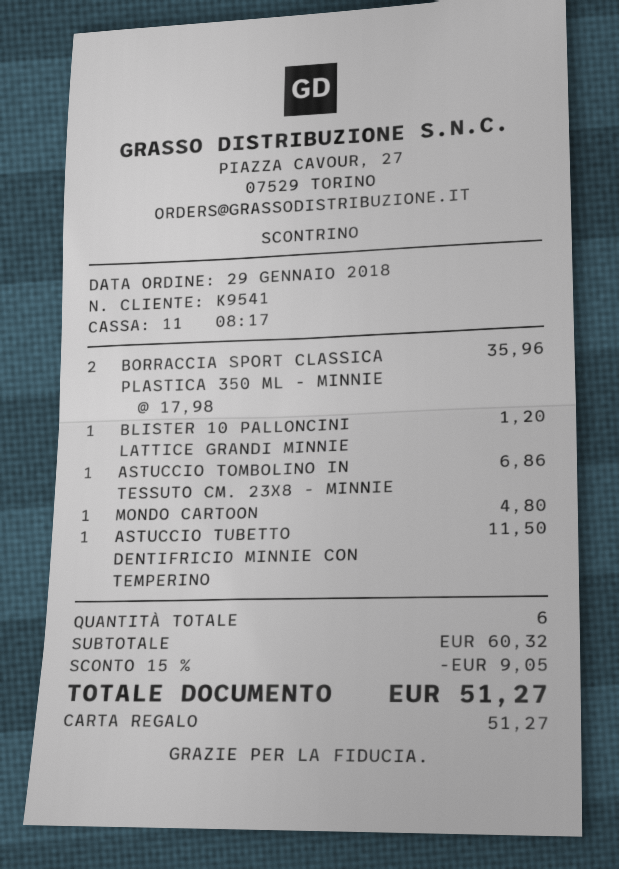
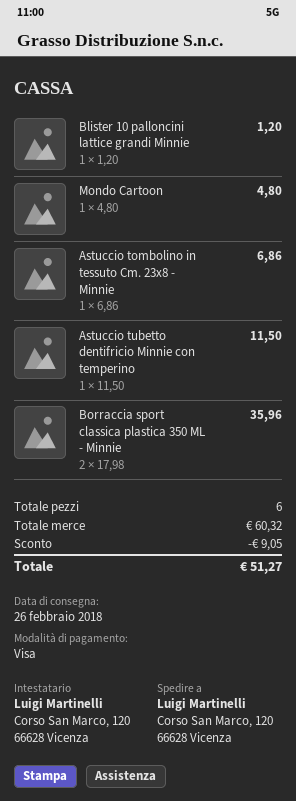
payment method: gift card -> Visa

